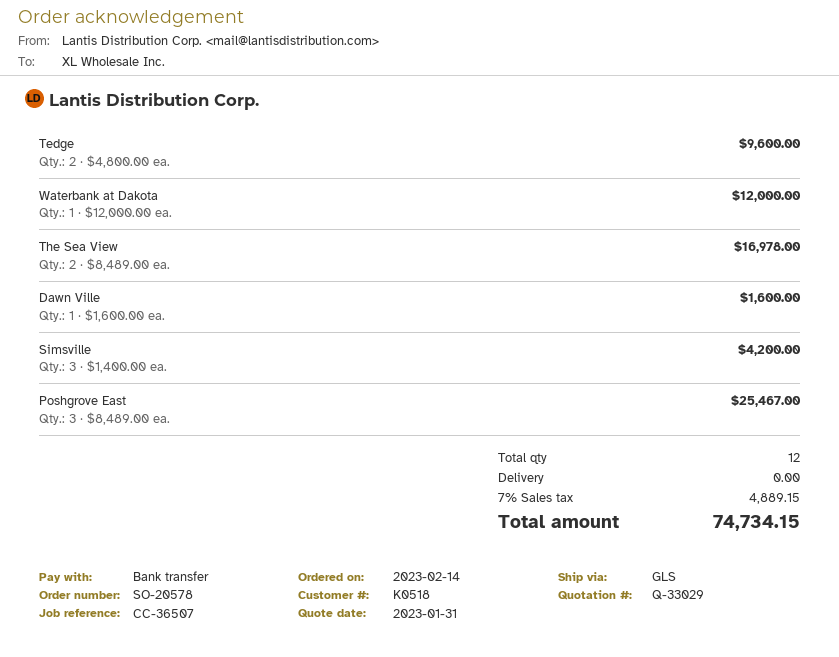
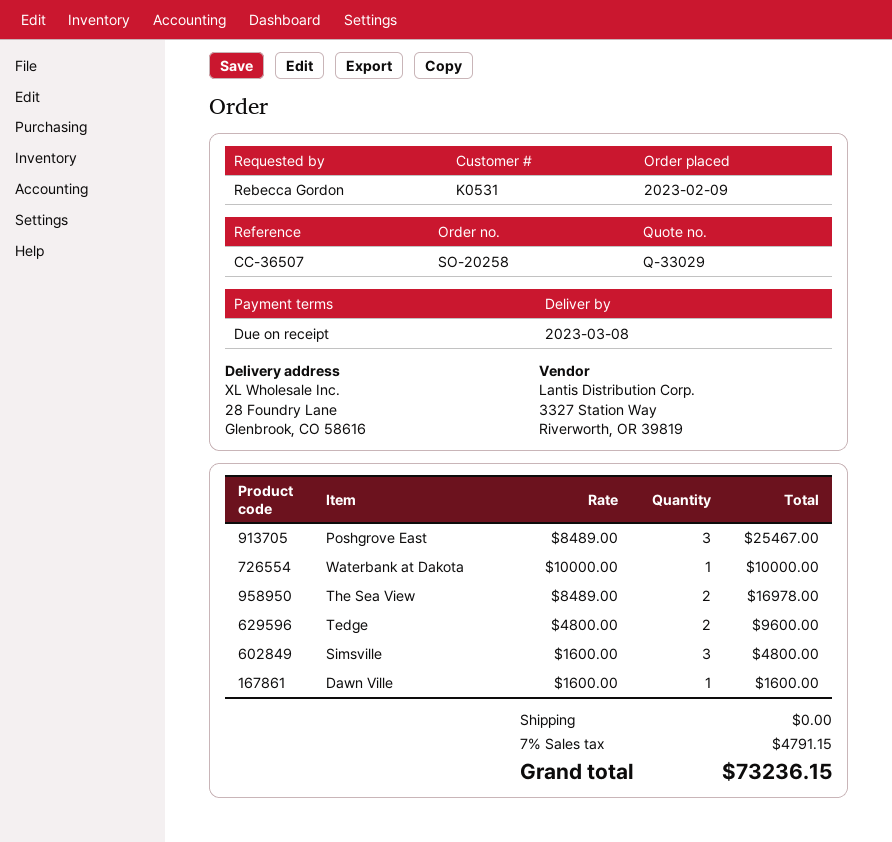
order number: SO-20578 -> SO-20258
order date: 2023-02-14 -> 2023-02-09
customer number: K0518 -> K0531
Waterbank at Dakota: 1 x 12000.00 = 12000.00 -> 1 x 10000.00 = 10000.00
Simsville: 3 x 1400.00 = 4200.00 -> 3 x 1600.00 = 4800.00
tax: 7% = 4889.15 -> 7% = 4791.15
total: 74734.15 -> 73236.15

